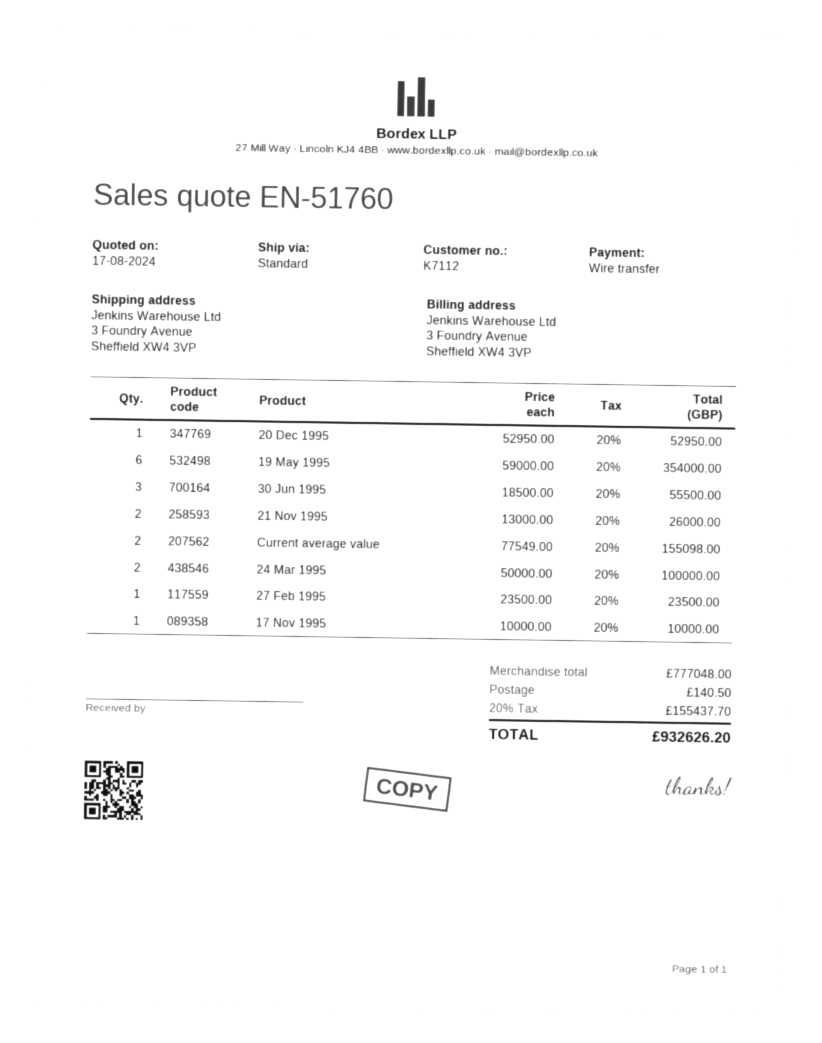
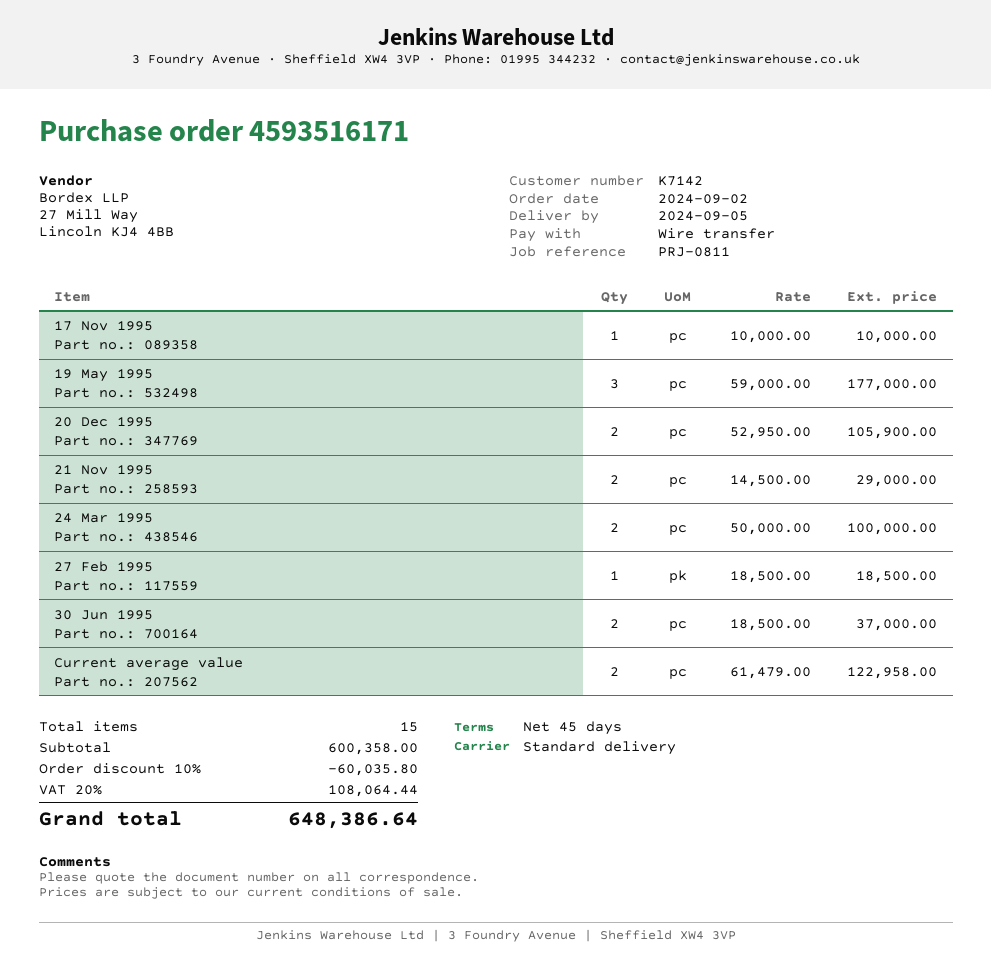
customer number: K7112 -> K7142
20 Dec 1995: 1 x 52950.00 = 52950.00 -> 2 x 52950.00 = 105900.00
19 May 1995: 6 x 59000.00 = 354000.00 -> 3 x 59000.00 = 177000.00
30 Jun 1995: 3 x 18500.00 = 55500.00 -> 2 x 18500.00 = 37000.00
21 Nov 1995: 2 x 13000.00 = 26000.00 -> 2 x 14500.00 = 29000.00
Current average value: 2 x 77549.00 = 155098.00 -> 2 x 61479.00 = 122958.00
27 Feb 1995: 1 x 23500.00 = 23500.00 -> 1 x 18500.00 = 18500.00
subtotal: 777048.00 -> 600358.00
discount: none -> 10% = 60035.80
shipping: 140.50 -> none
tax: 20% = 155437.70 -> 20% = 108064.44
total: 932626.20 -> 648386.64

